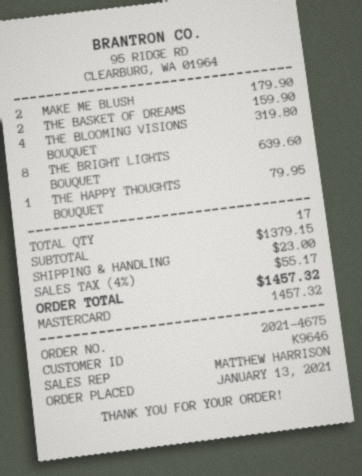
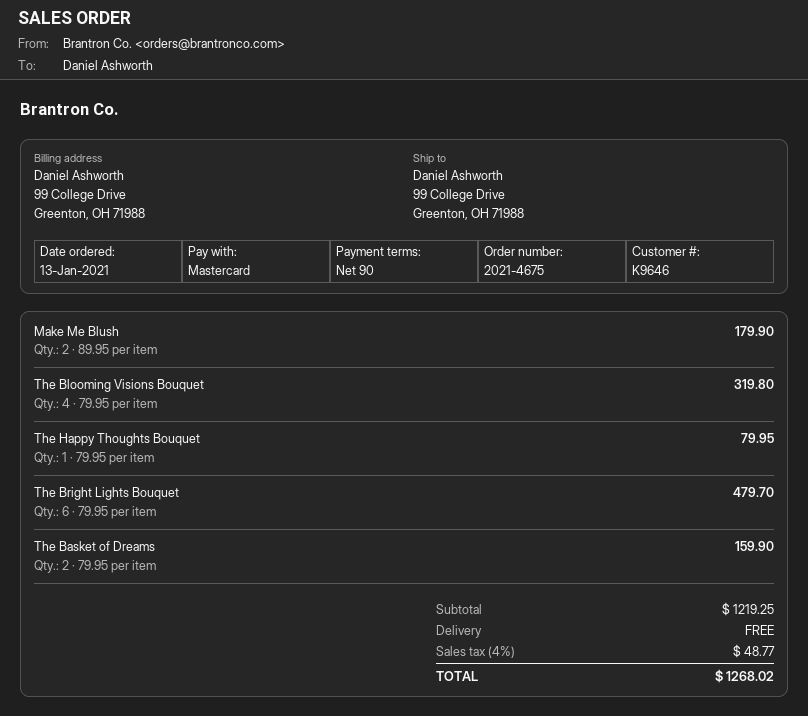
THE BRIGHT LIGHTS BOUQUET: 8 for 639.60 -> 6 for 479.70
subtotal: 1379.15 -> 1219.25
shipping: 23.00 -> 0.00
tax: 4% = 55.17 -> 4% = 48.77
total: 1457.32 -> 1268.02

